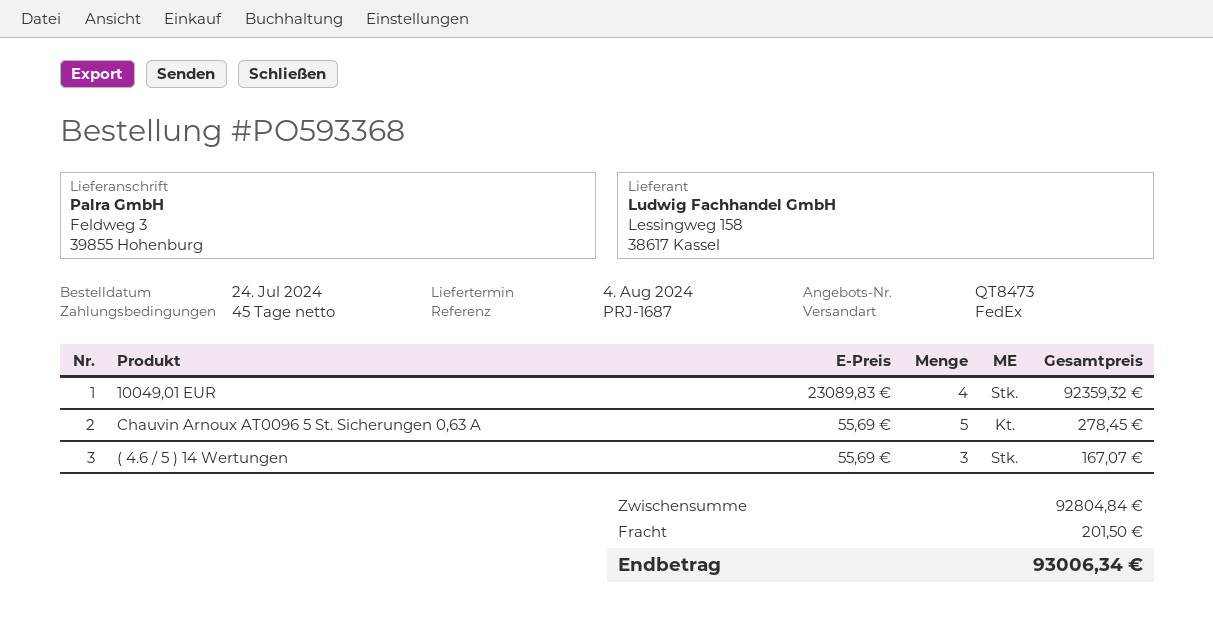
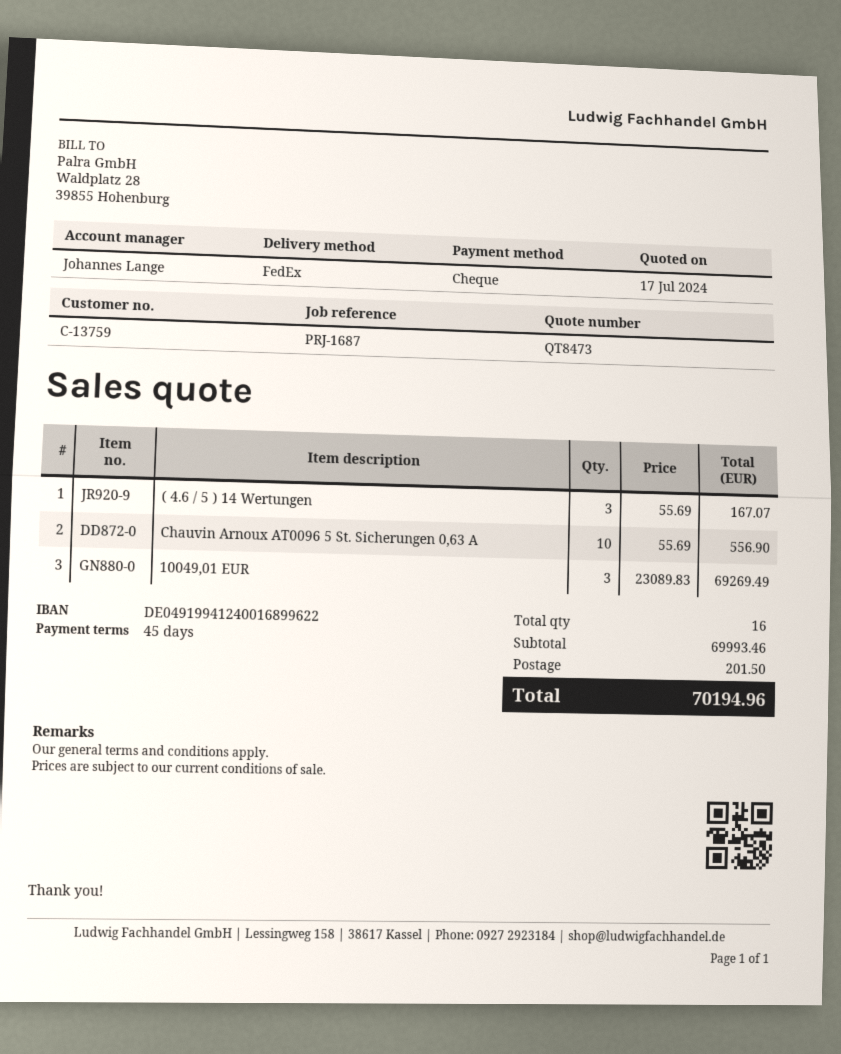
10049,01 EUR: 4 x 23089.83 = 92359.32 -> 3 x 23089.83 = 69269.49
Chauvin Arnoux AT0096 5 St. Sicherungen 0,63 A: 5 x 55.69 = 278.45 -> 10 x 55.69 = 556.90
subtotal: 92804.84 -> 69993.46
total: 93006.34 -> 70194.96

